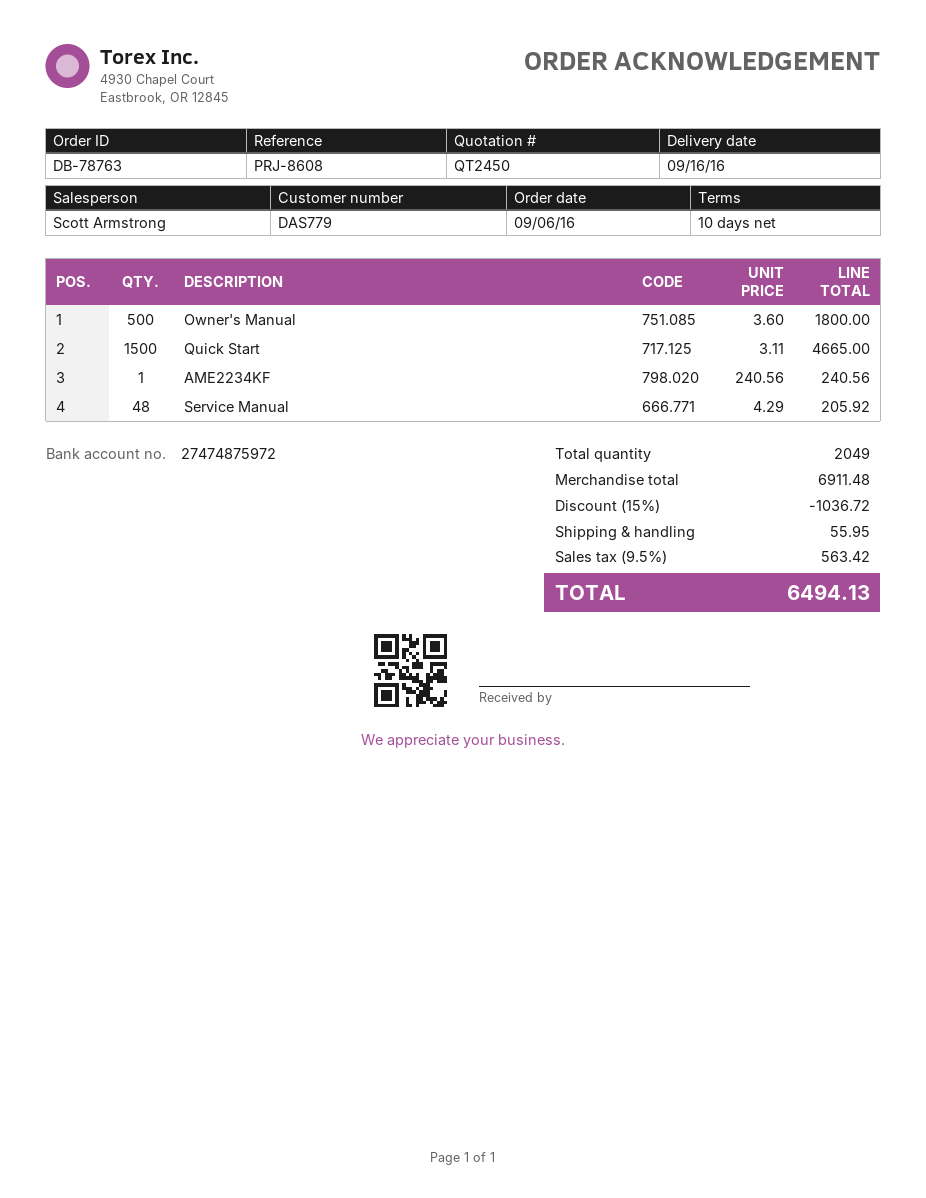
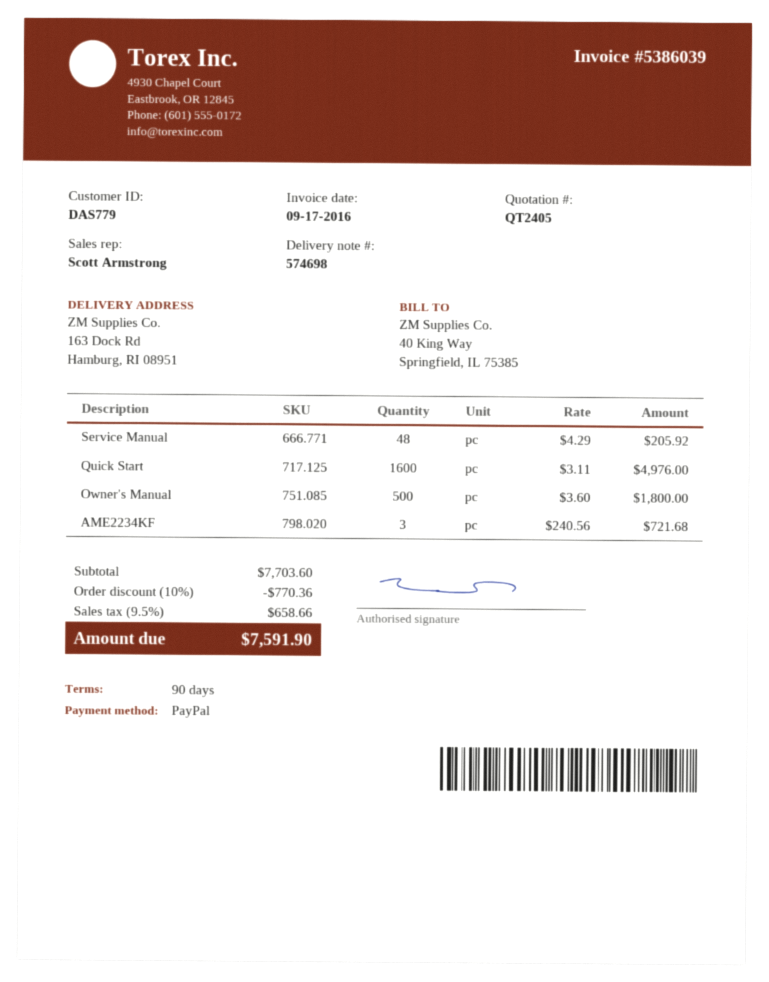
quote number: QT2450 -> QT2405
payment terms: 10 days -> 90 days
Quick Start: 1500 x 3.11 = 4665.00 -> 1600 x 3.11 = 4976.00
AME2234KF: 1 x 240.56 = 240.56 -> 3 x 240.56 = 721.68
subtotal: 6911.48 -> 7703.60
discount: 15% = 1036.72 -> 10% = 770.36
shipping: 55.95 -> none
tax: 9.5% = 563.42 -> 9.5% = 658.66
total: 6494.13 -> 7591.90

